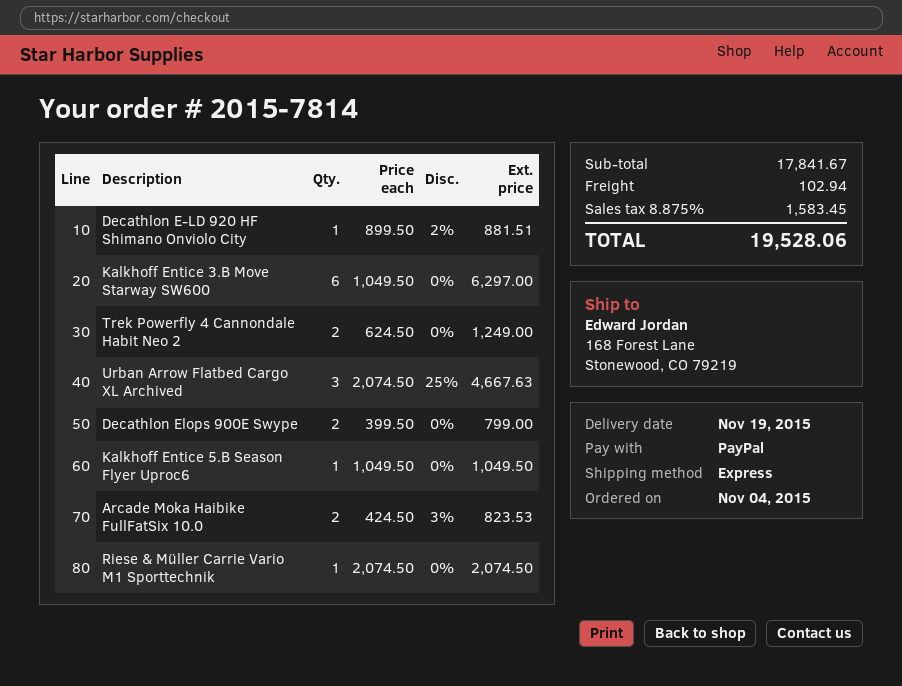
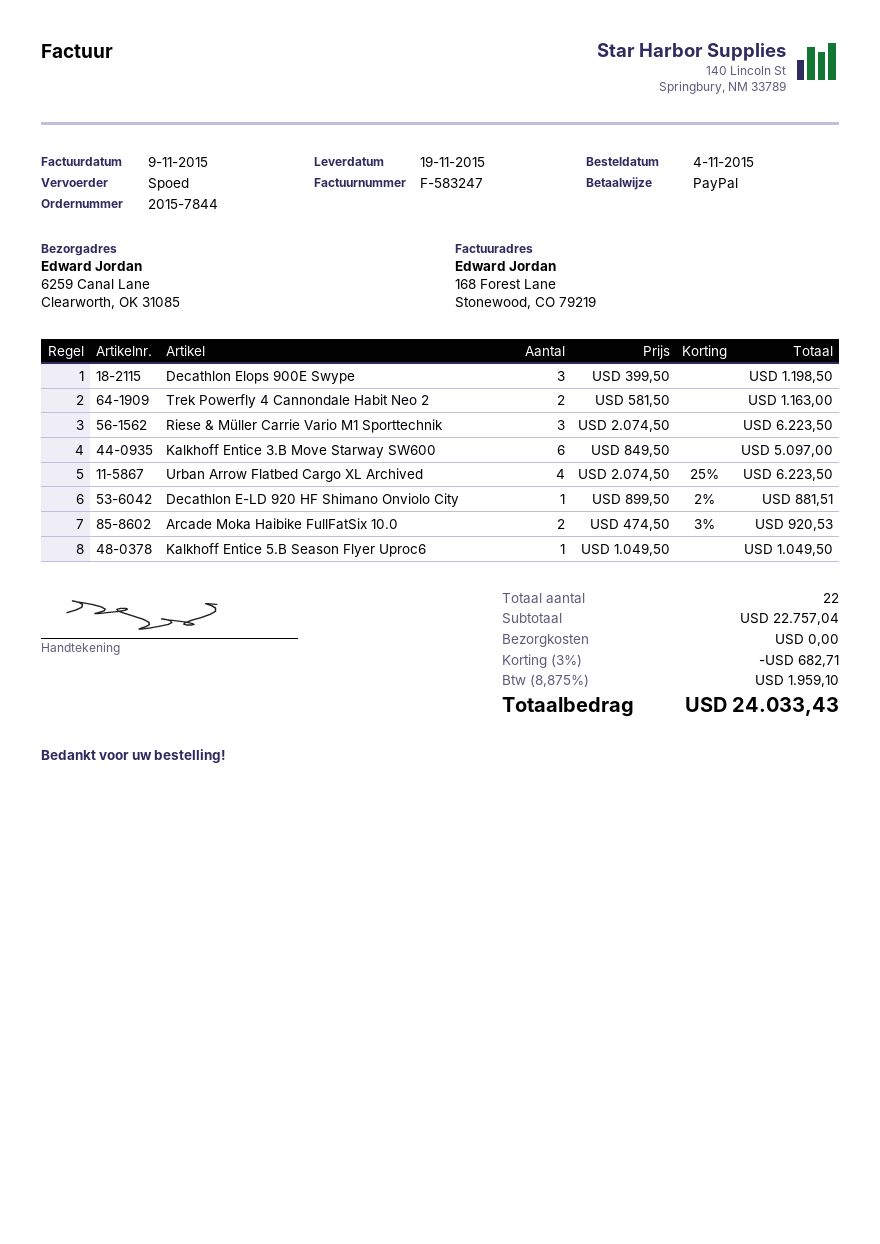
order number: 2015-7814 -> 2015-7844
ship to: 168 Forest Lane, Stonewood, CO 79219 -> 6259 Canal Lane, Clearworth, OK 31085
Kalkhoff Entice 3.B Move Starway SW600: 6 x 1049.50 = 6297.00 -> 6 x 849.50 = 5097.00
Trek Powerfly 4 Cannondale Habit Neo 2: 2 x 624.50 = 1249.00 -> 2 x 581.50 = 1163.00
Urban Arrow Flatbed Cargo XL Archived: 3 x 2074.50 - 25% = 4667.63 -> 4 x 2074.50 - 25% = 6223.50
Decathlon Elops 900E Swype: 2 x 399.50 = 799.00 -> 3 x 399.50 = 1198.50
Arcade Moka Haibike FullFatSix 10.0: 2 x 424.50 - 3% = 823.53 -> 2 x 474.50 - 3% = 920.53
Riese & Müller Carrie Vario M1 Sporttechnik: 1 x 2074.50 = 2074.50 -> 3 x 2074.50 = 6223.50
subtotal: 17841.67 -> 22757.04
discount: none -> 3% = 682.71
shipping: 102.94 -> 0.00
tax: 8.875% = 1583.45 -> 8.875% = 1959.10
total: 19528.06 -> 24033.43

